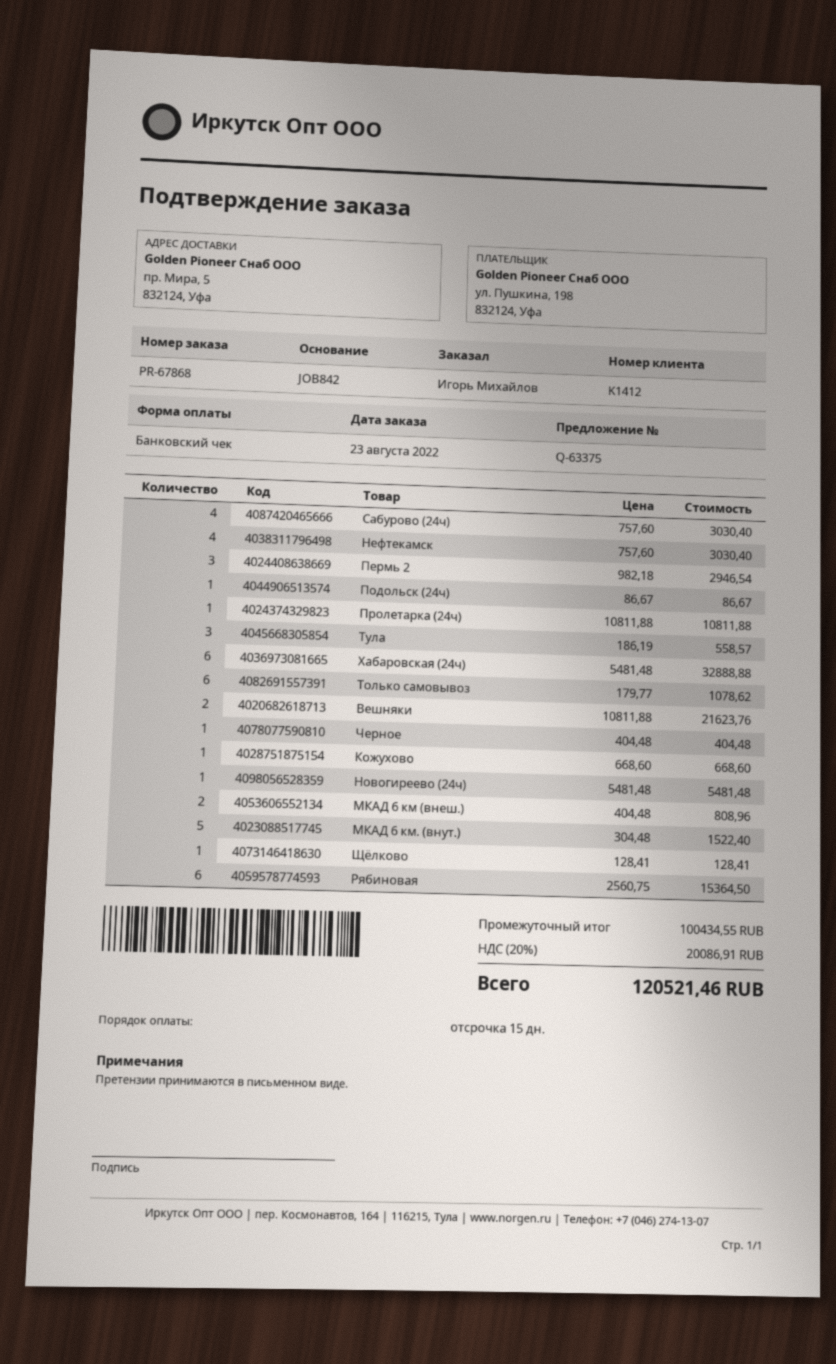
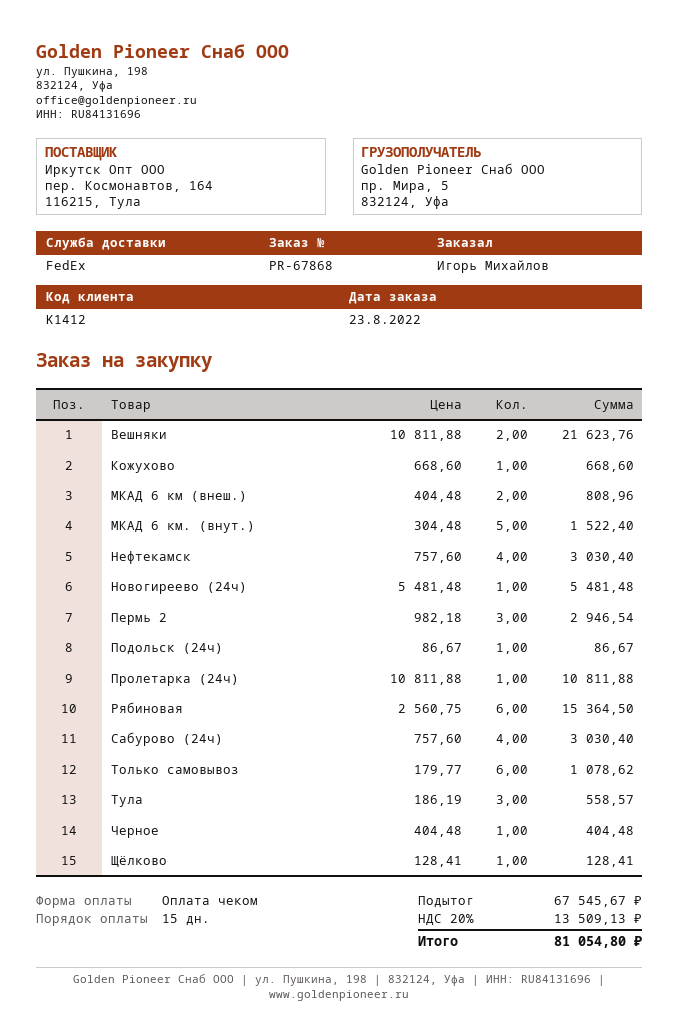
Хабаровская (24ч): 6 x 5481.48 = 32888.88 -> none
subtotal: 100434.55 -> 67545.67
tax: 20% = 20086.91 -> 20% = 13509.13
total: 120521.46 -> 81054.80

